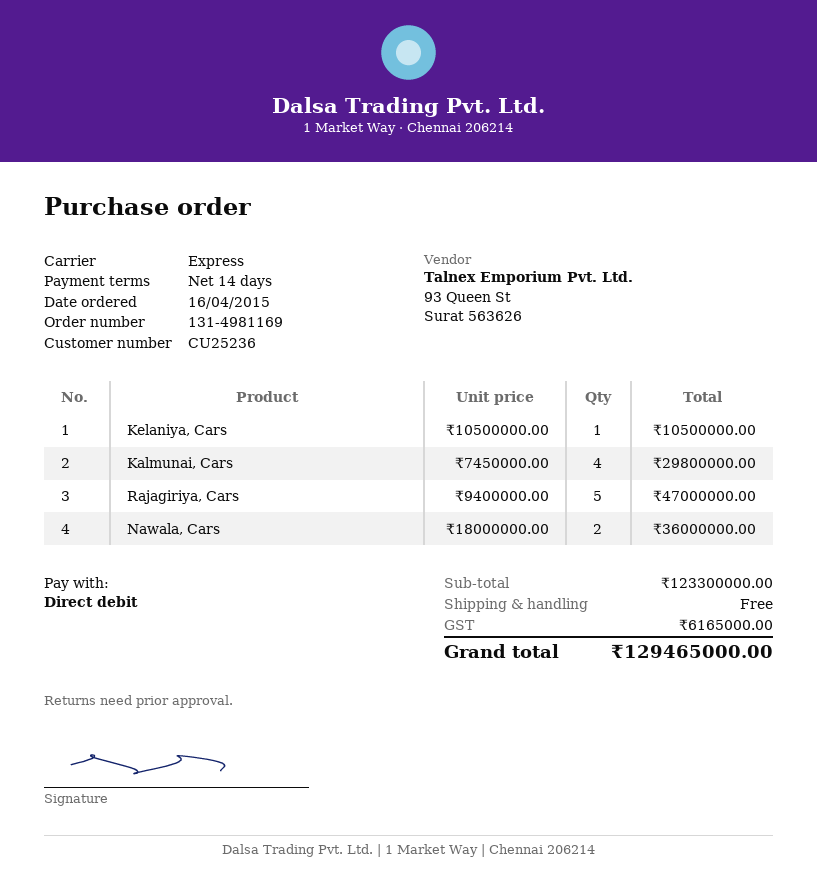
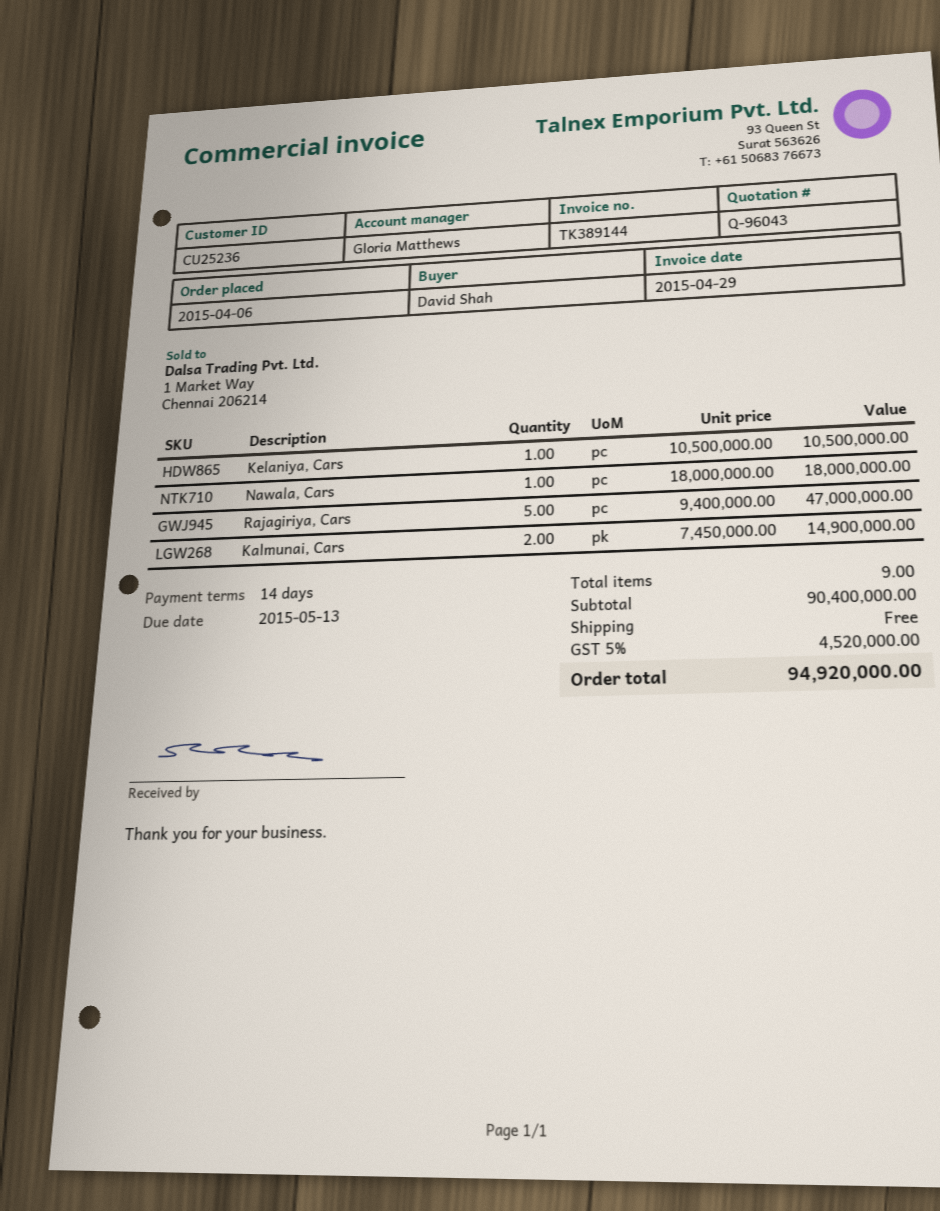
order date: 2015-04-16 -> 2015-04-06
Kalmunai, Cars: 4 x 7450000.00 = 29800000.00 -> 2 x 7450000.00 = 14900000.00
Nawala, Cars: 2 x 18000000.00 = 36000000.00 -> 1 x 18000000.00 = 18000000.00
subtotal: 123300000.00 -> 90400000.00
tax: 6165000.00 -> 4520000.00
total: 129465000.00 -> 94920000.00

